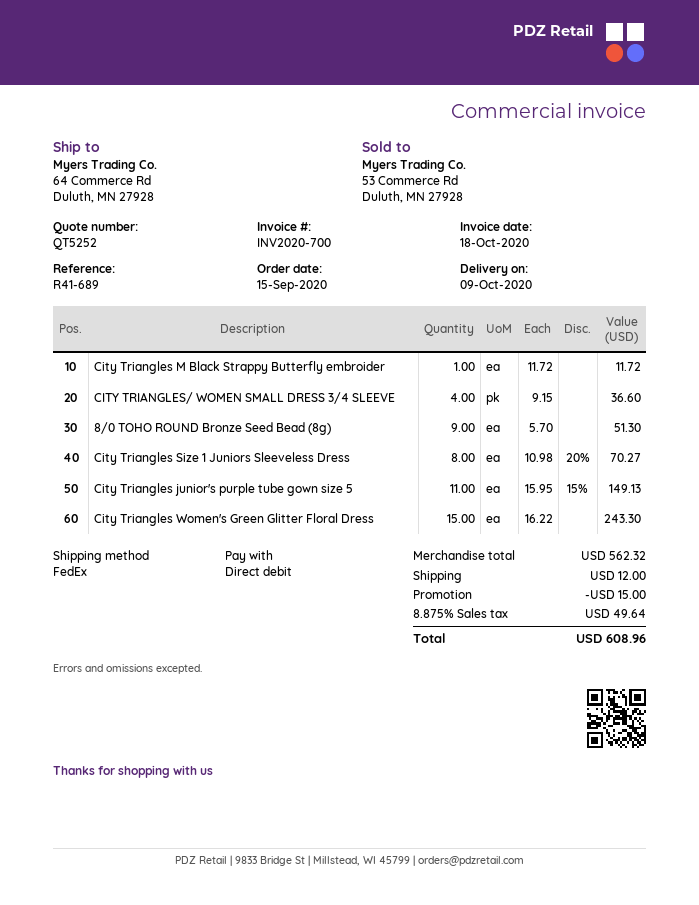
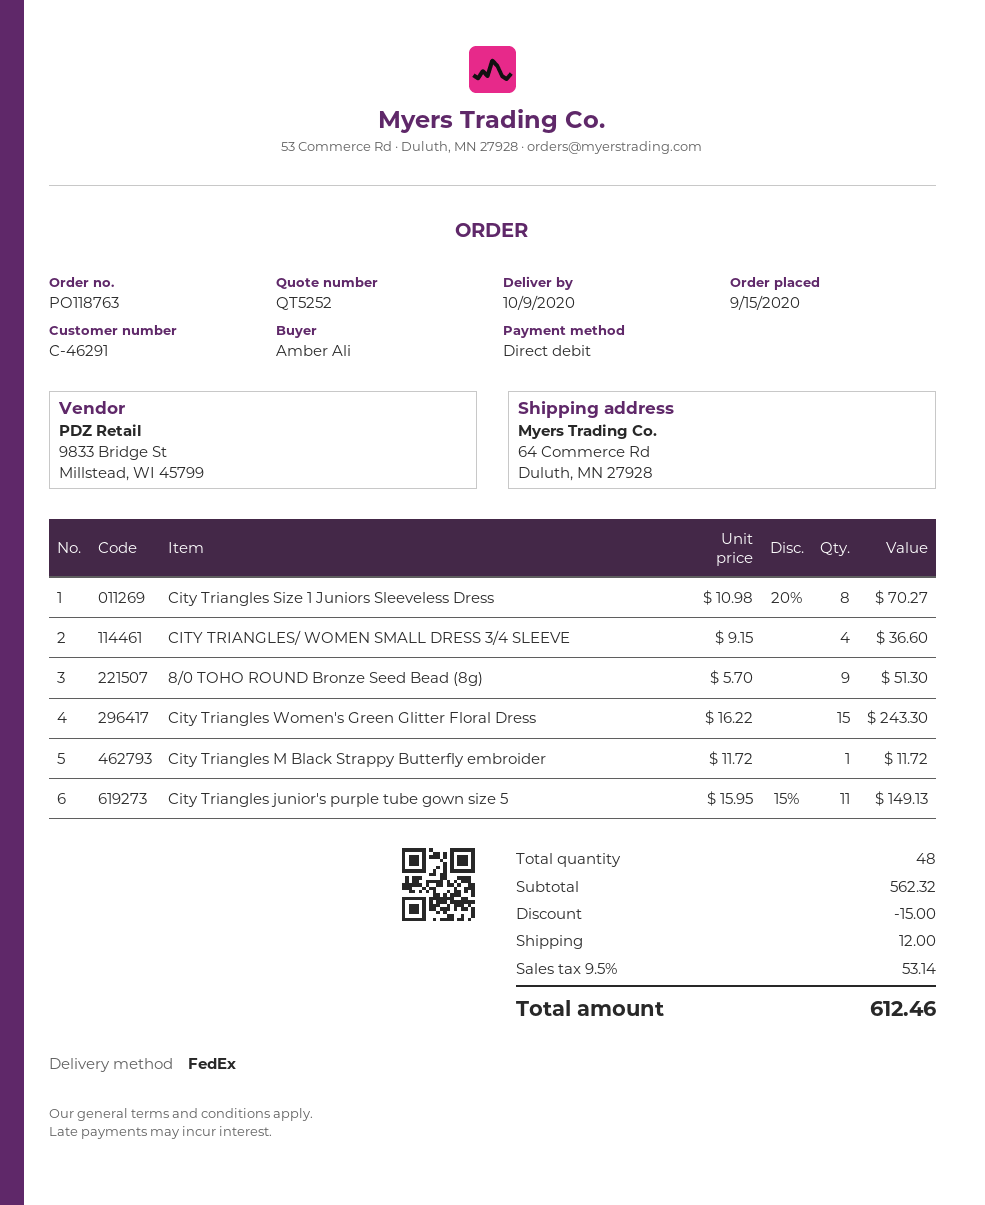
tax: 8.875% = 49.64 -> 9.5% = 53.14
total: 608.96 -> 612.46

